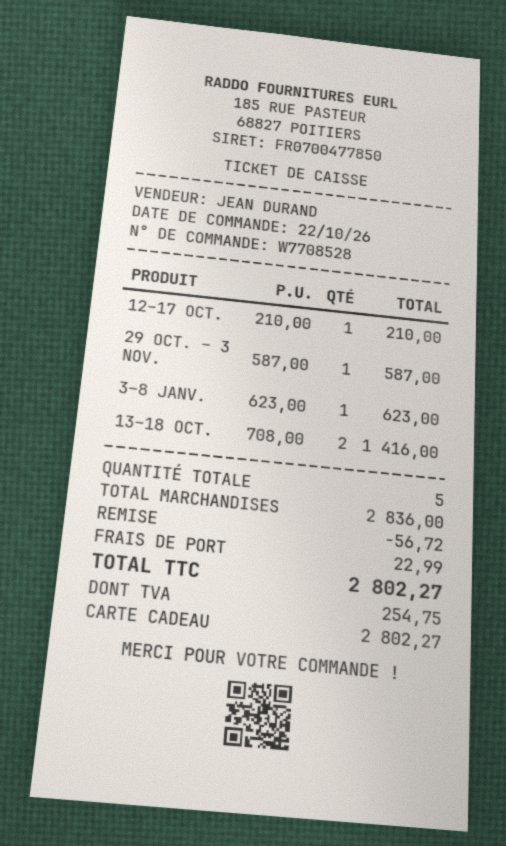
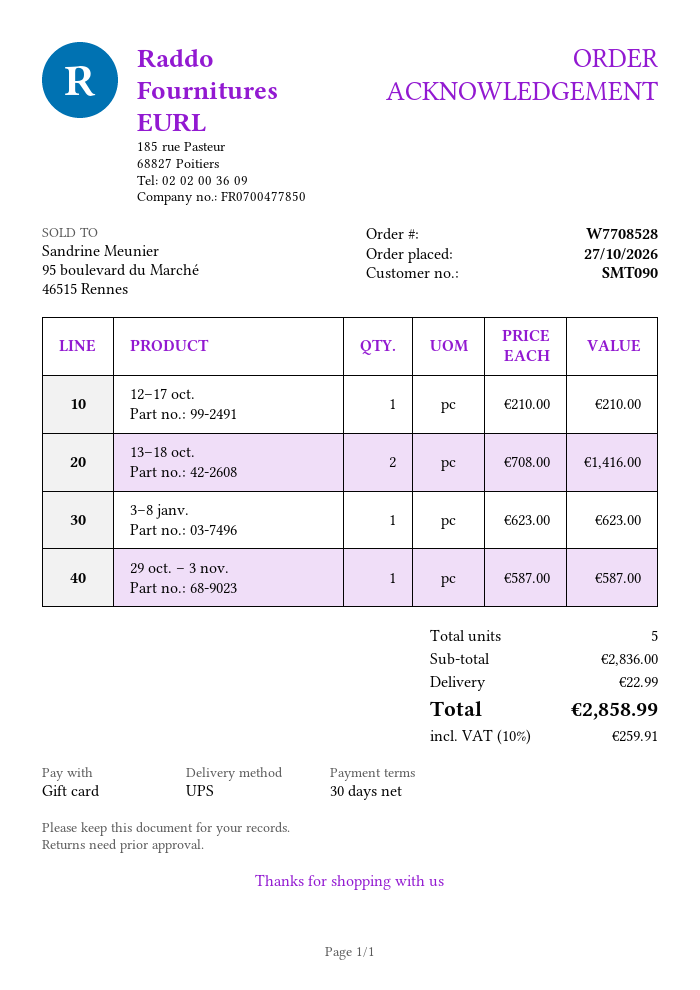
order date: 2026-10-22 -> 2026-10-27
discount: 56.72 -> none
tax: 254.75 -> 259.91
total: 2802.27 -> 2858.99

